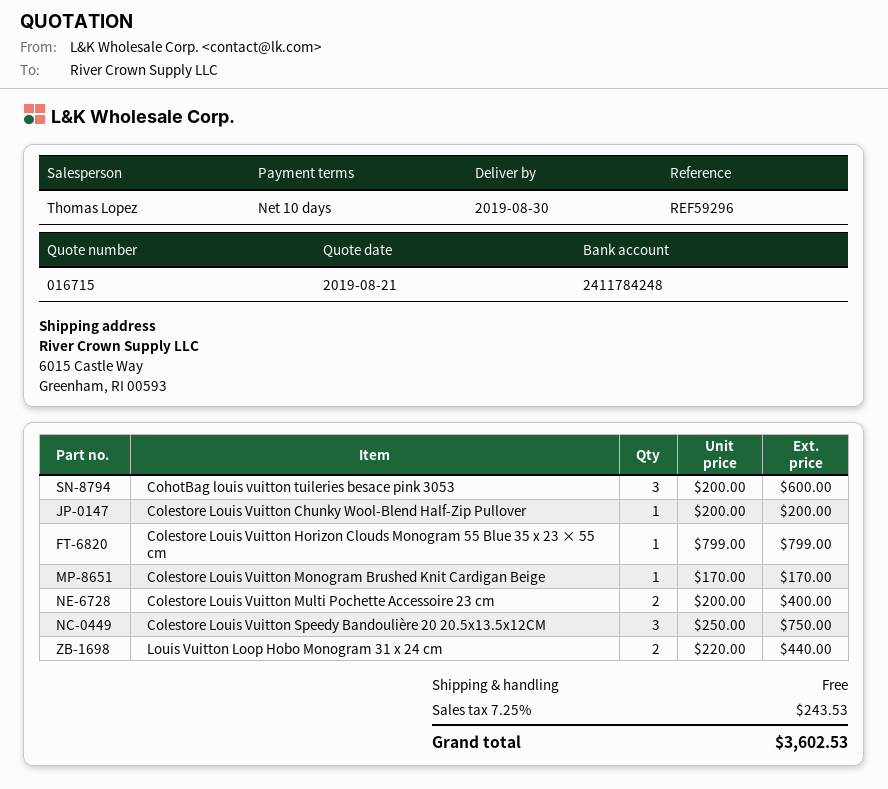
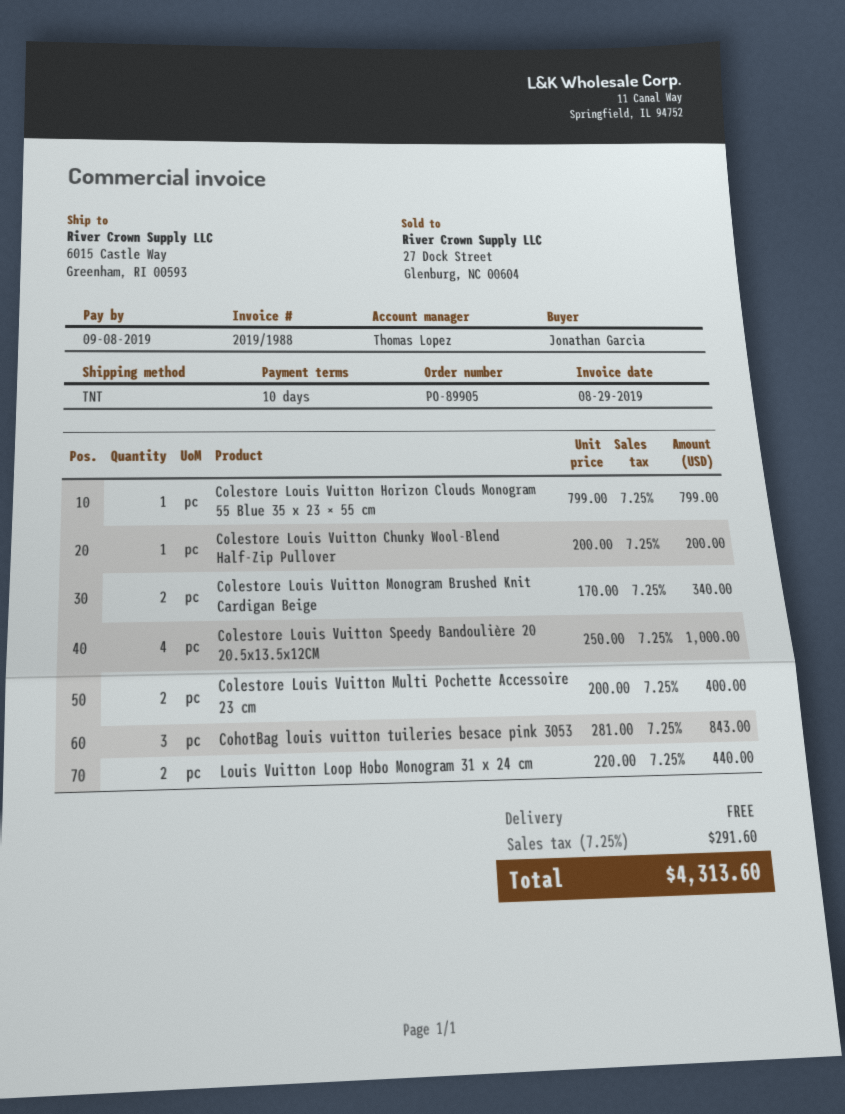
CohotBag louis vuitton tuileries besace pink 3053: 3 x 200.00 = 600.00 -> 3 x 281.00 = 843.00
Colestore Louis Vuitton Monogram Brushed Knit Cardigan Beige: 1 x 170.00 = 170.00 -> 2 x 170.00 = 340.00
Colestore Louis Vuitton Speedy Bandoulière 20 20.5x13.5x12CM: 3 x 250.00 = 750.00 -> 4 x 250.00 = 1000.00
tax: 7.25% = 243.53 -> 7.25% = 291.60
total: 3602.53 -> 4313.60

